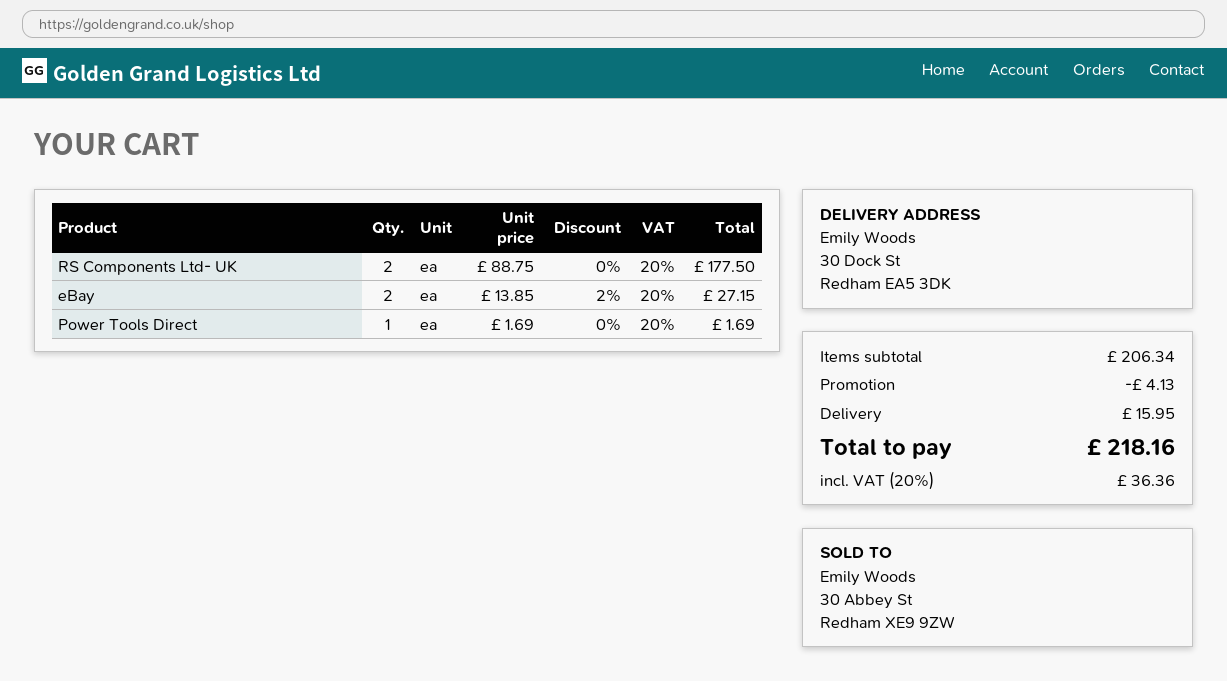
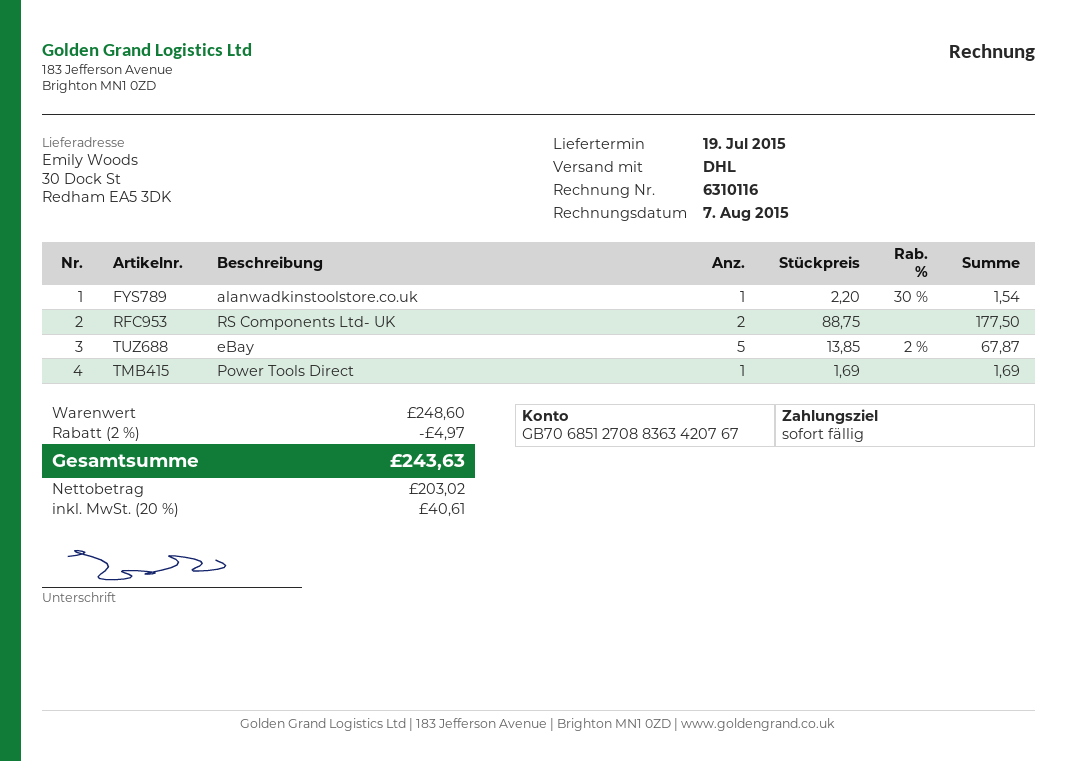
eBay: 2 x 13.85 - 2% = 27.15 -> 5 x 13.85 - 2% = 67.87
alanwadkinstoolstore.co.uk: none -> 1 x 2.20 - 30% = 1.54
subtotal: 206.34 -> 248.60
discount: 4.13 -> 4.97
shipping: 15.95 -> none
tax: 20% = 36.36 -> 20% = 40.61
total: 218.16 -> 243.63

